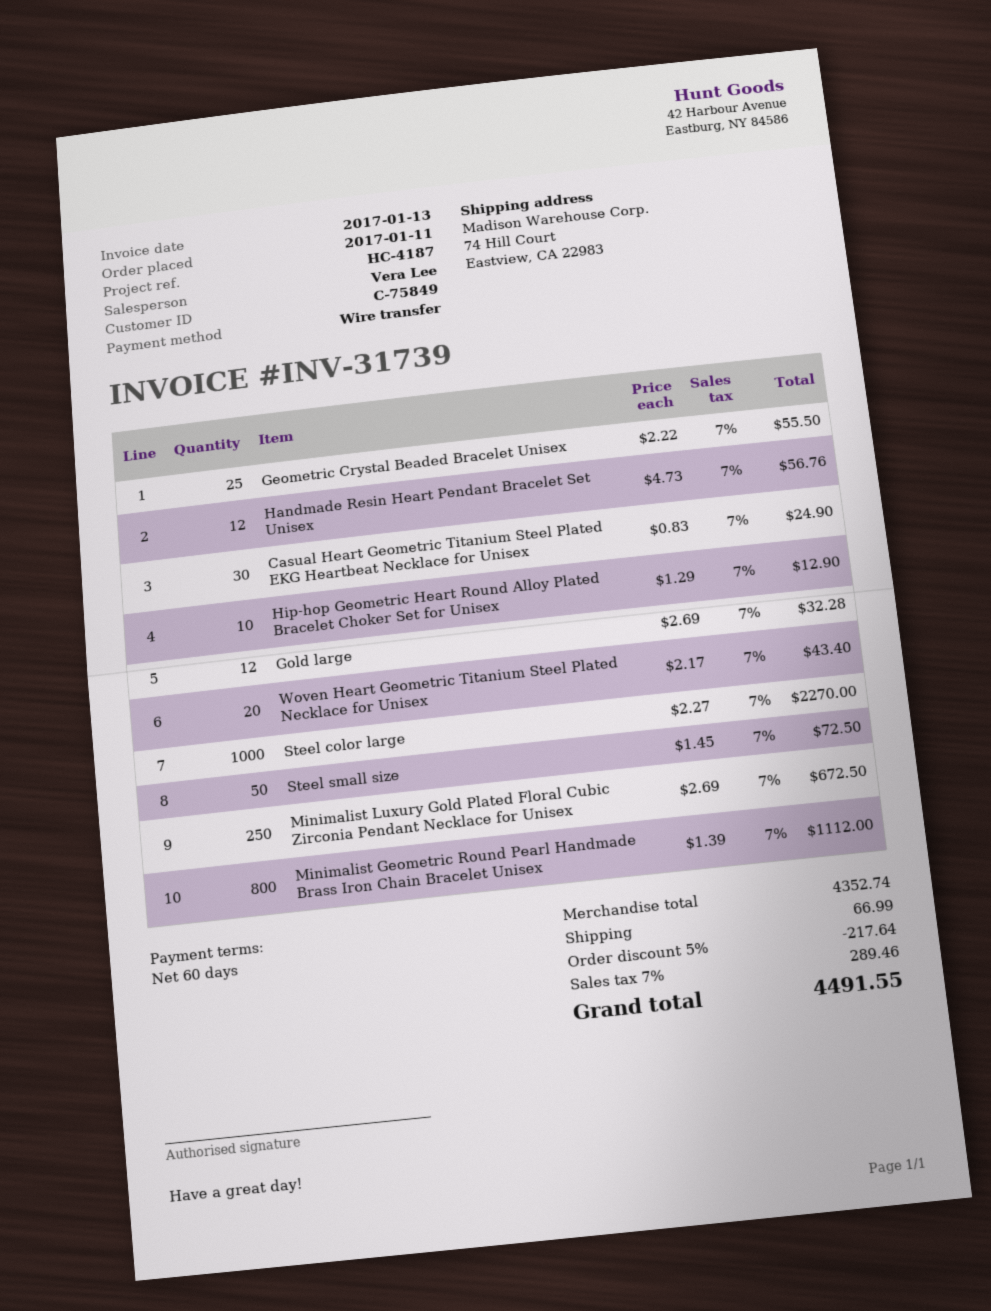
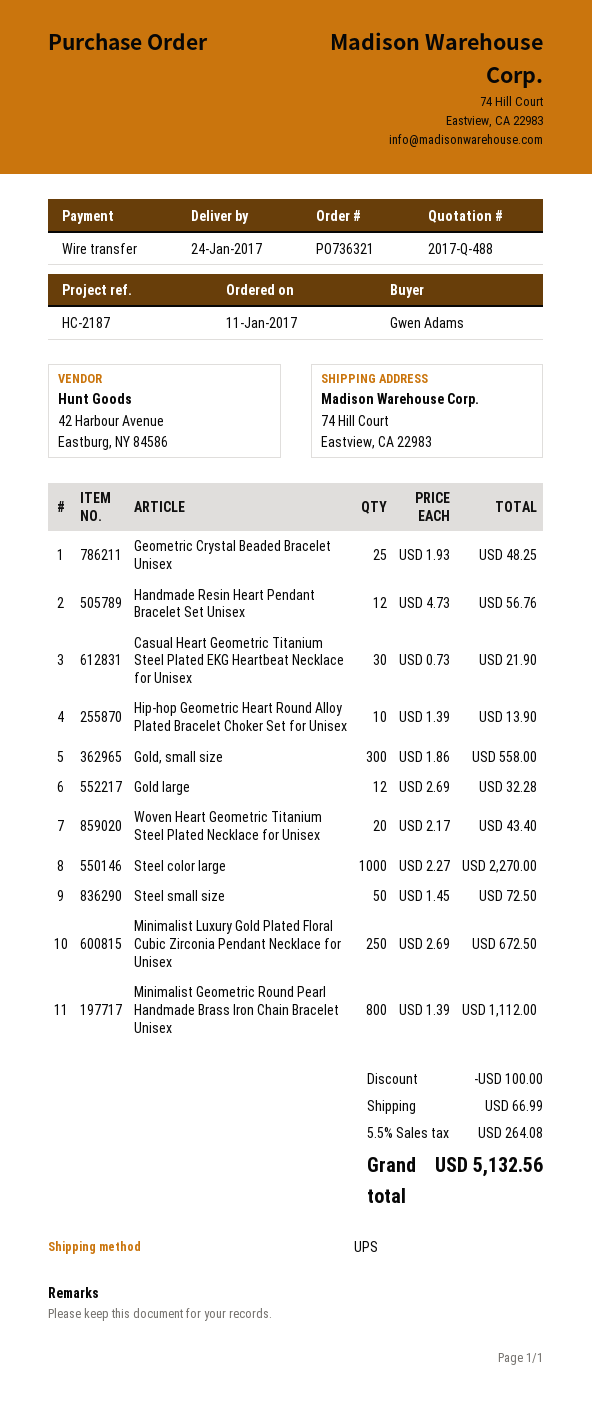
reference: HC-4187 -> HC-2187
Geometric Crystal Beaded Bracelet Unisex: 25 x 2.22 = 55.50 -> 25 x 1.93 = 48.25
Casual Heart Geometric Titanium Steel Plated EKG Heartbeat Necklace for Unisex: 30 x 0.83 = 24.90 -> 30 x 0.73 = 21.90
Hip-hop Geometric Heart Round Alloy Plated Bracelet Choker Set for Unisex: 10 x 1.29 = 12.90 -> 10 x 1.39 = 13.90
Gold, small size: none -> 300 x 1.86 = 558.00
discount: 217.64 -> 100.00
tax: 7% = 289.46 -> 5.5% = 264.08
total: 4491.55 -> 5132.56

